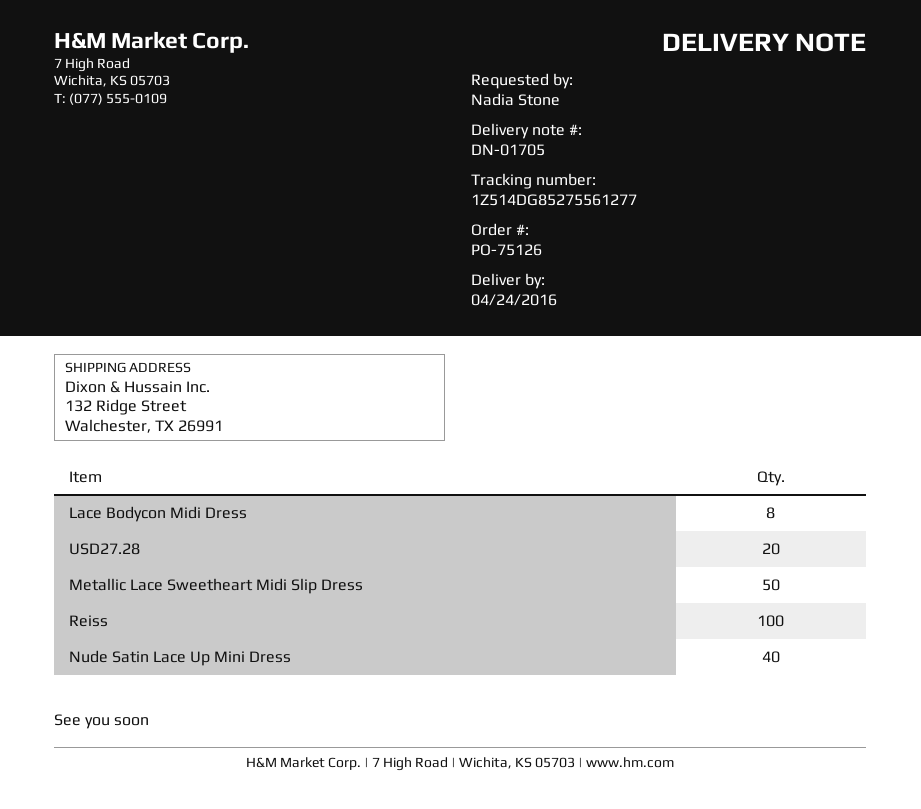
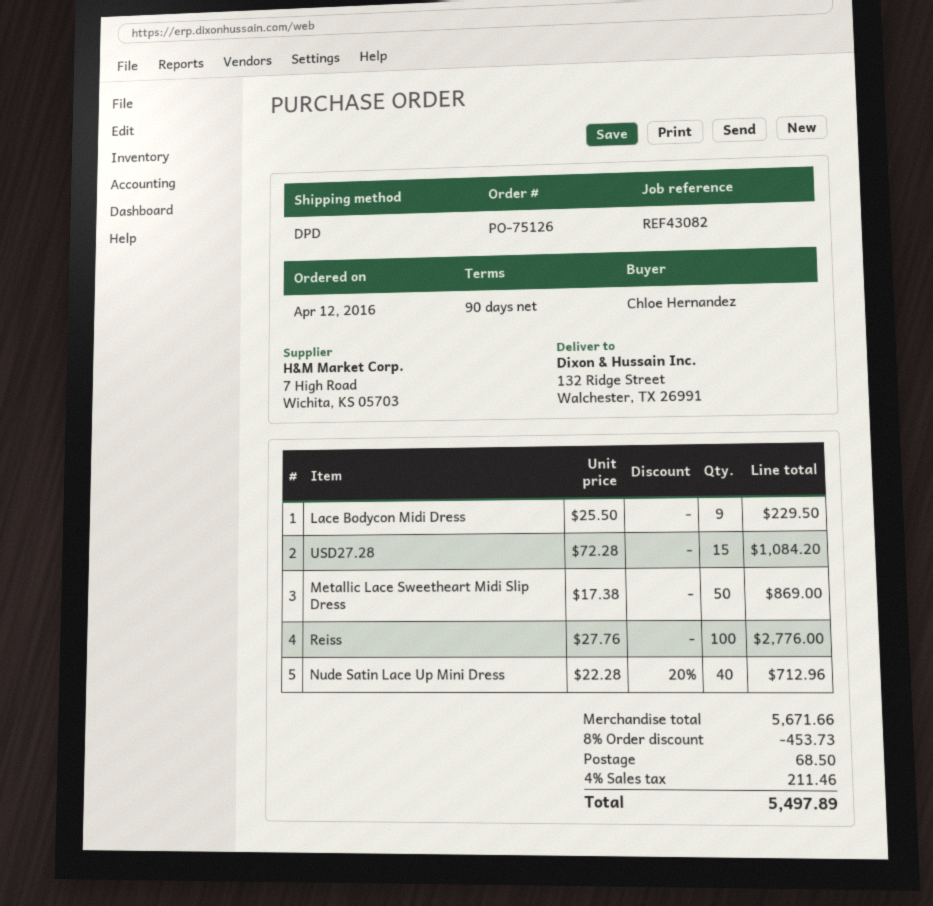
ordered by: Nadia Stone -> Chloe Hernandez
Lace Bodycon Midi Dress: 8 -> 9
USD27.28: 20 -> 15

